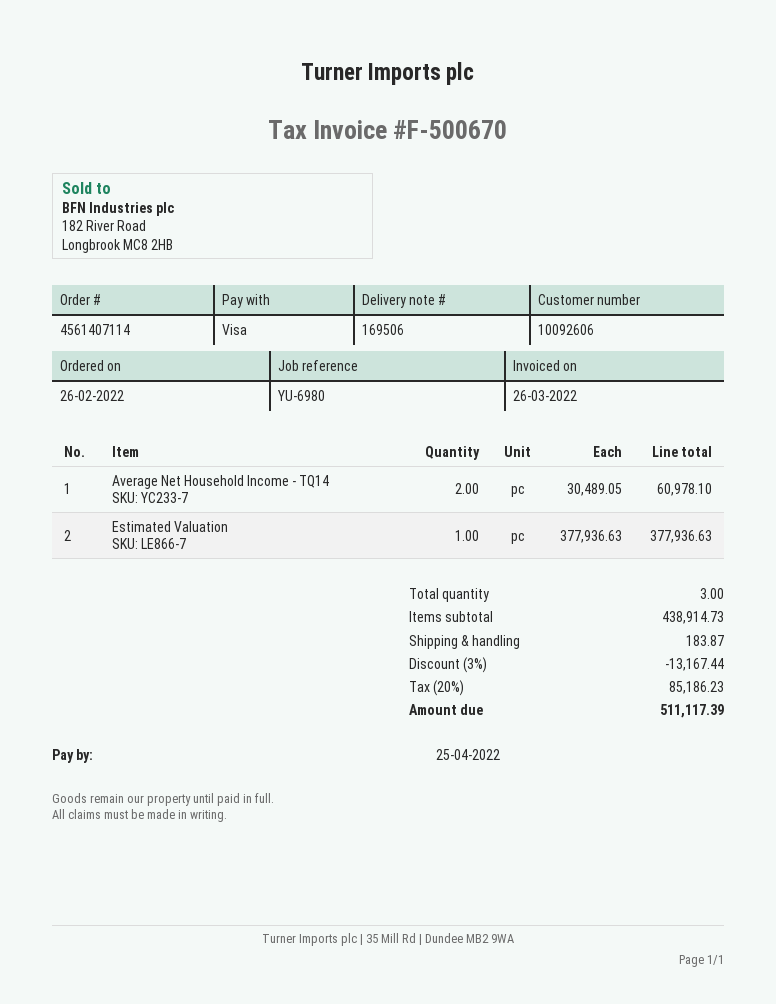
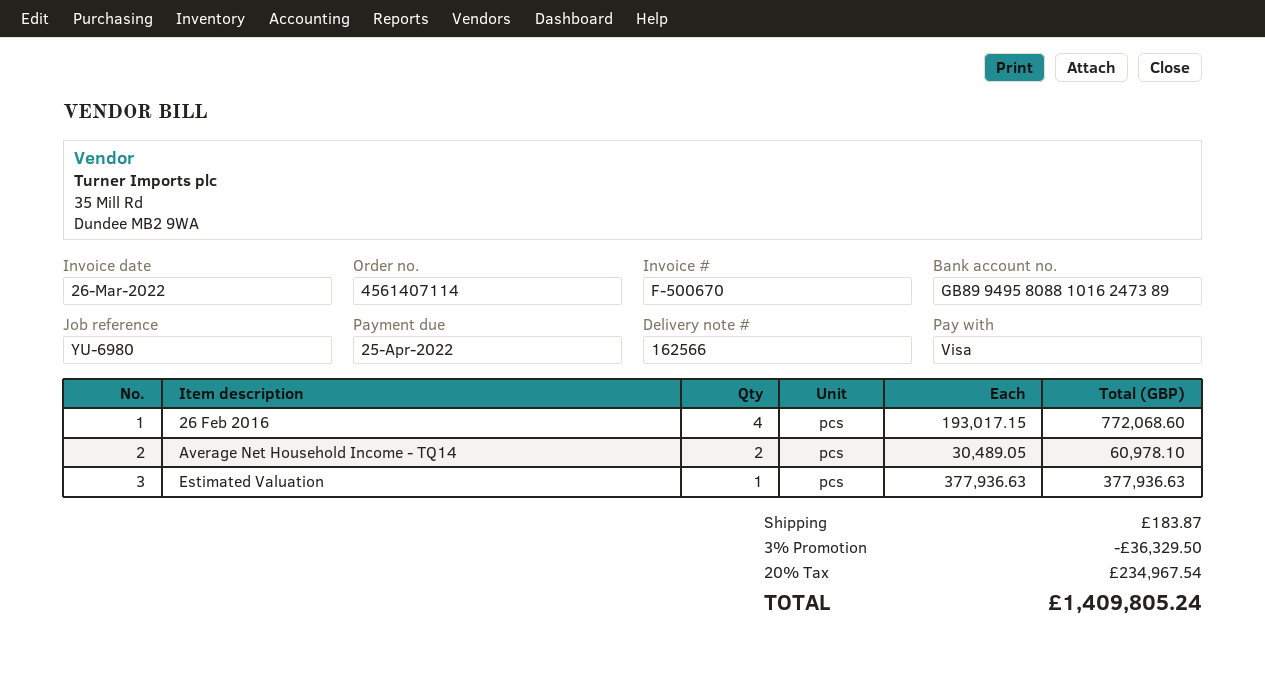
delivery note number: 169506 -> 162566
26 Feb 2016: none -> 4 x 193017.15 = 772068.60
discount: 3% = 13167.44 -> 3% = 36329.50
tax: 20% = 85186.23 -> 20% = 234967.54
total: 511117.39 -> 1409805.24

